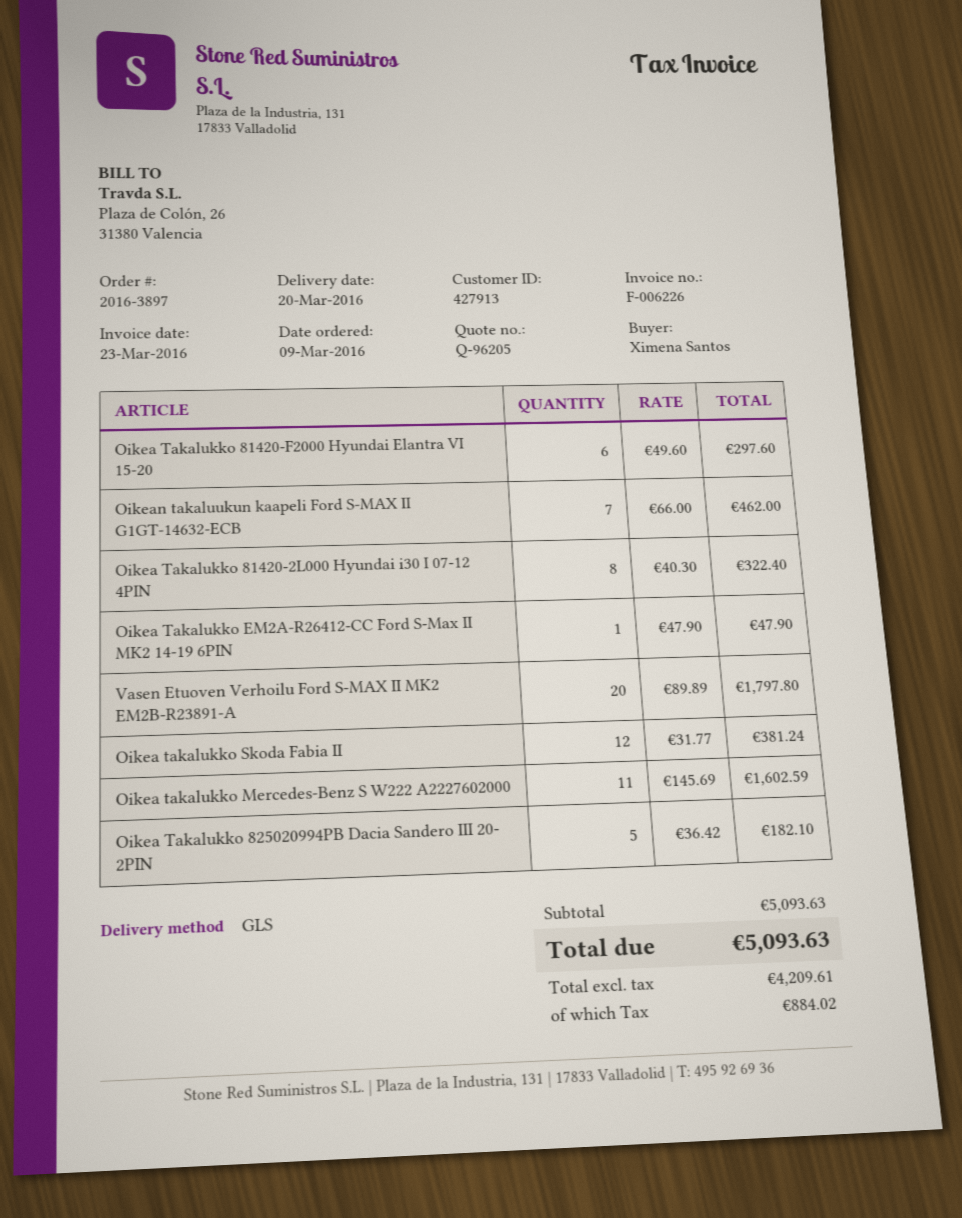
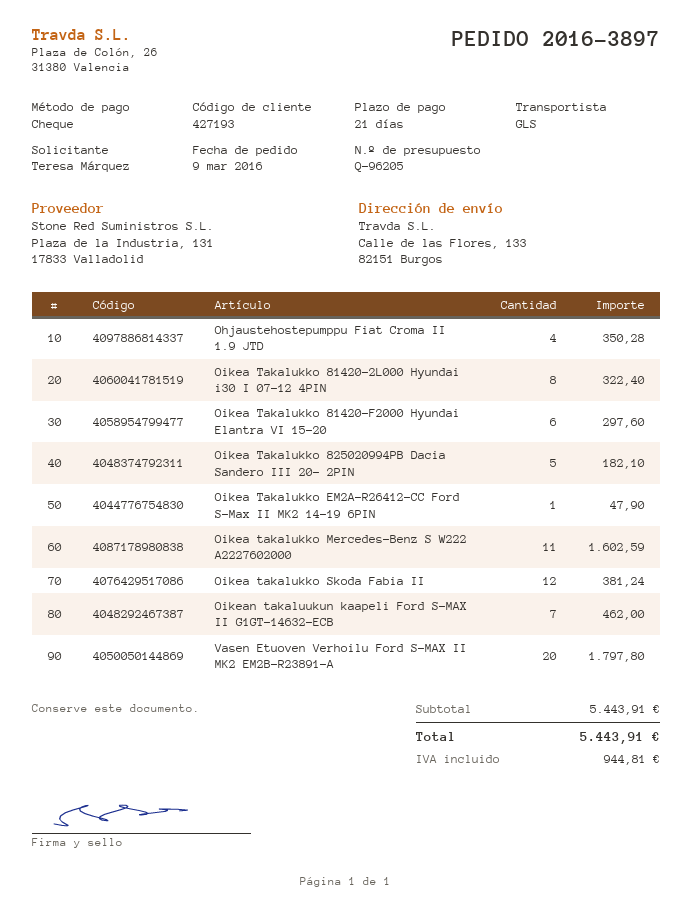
customer number: 427913 -> 427193
ordered by: Ximena Santos -> Teresa Márquez
Ohjaustehostepumppu Fiat Croma II 1.9 JTD: none -> 4 for 350.28
subtotal: 5093.63 -> 5443.91
tax: 884.02 -> 944.81
total: 5093.63 -> 5443.91

